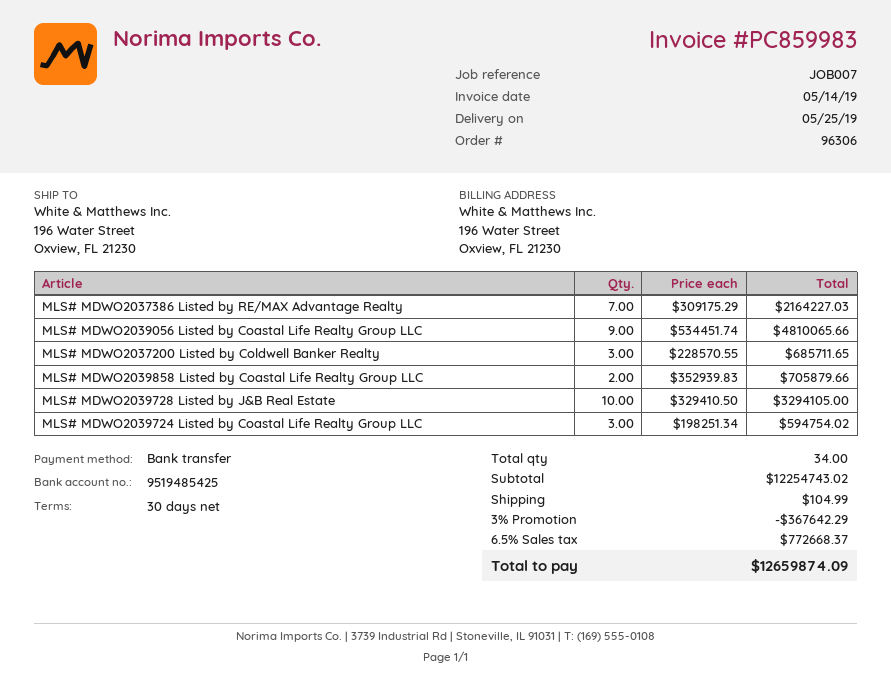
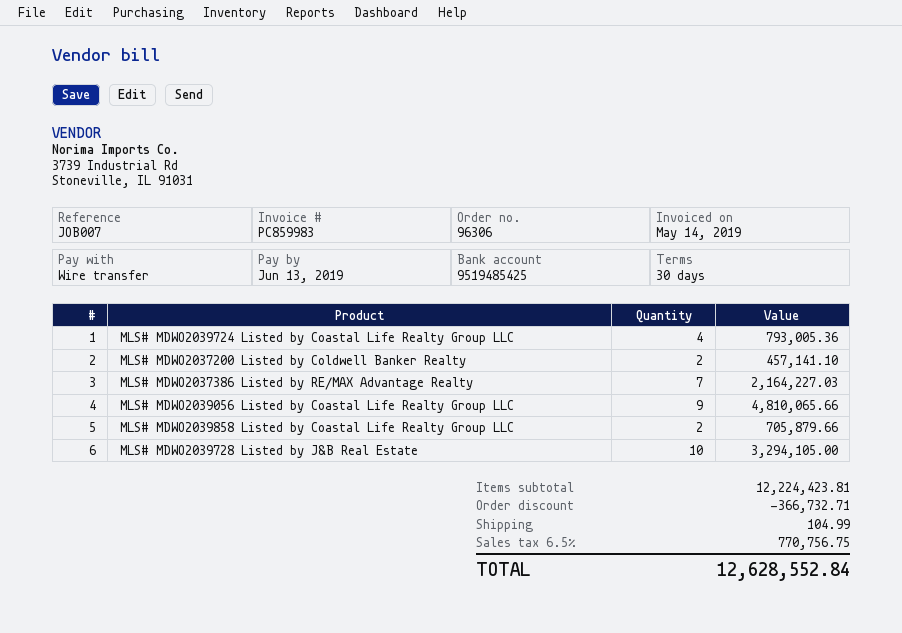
MLS# MDWO2037200 Listed by Coldwell Banker Realty: 3 for 685711.65 -> 2 for 457141.10
MLS# MDWO2039724 Listed by Coastal Life Realty Group LLC: 3 for 594754.02 -> 4 for 793005.36
subtotal: 12254743.02 -> 12224423.81
discount: 367642.29 -> 366732.71
tax: 6.5% = 772668.37 -> 6.5% = 770756.75
total: 12659874.09 -> 12628552.84

